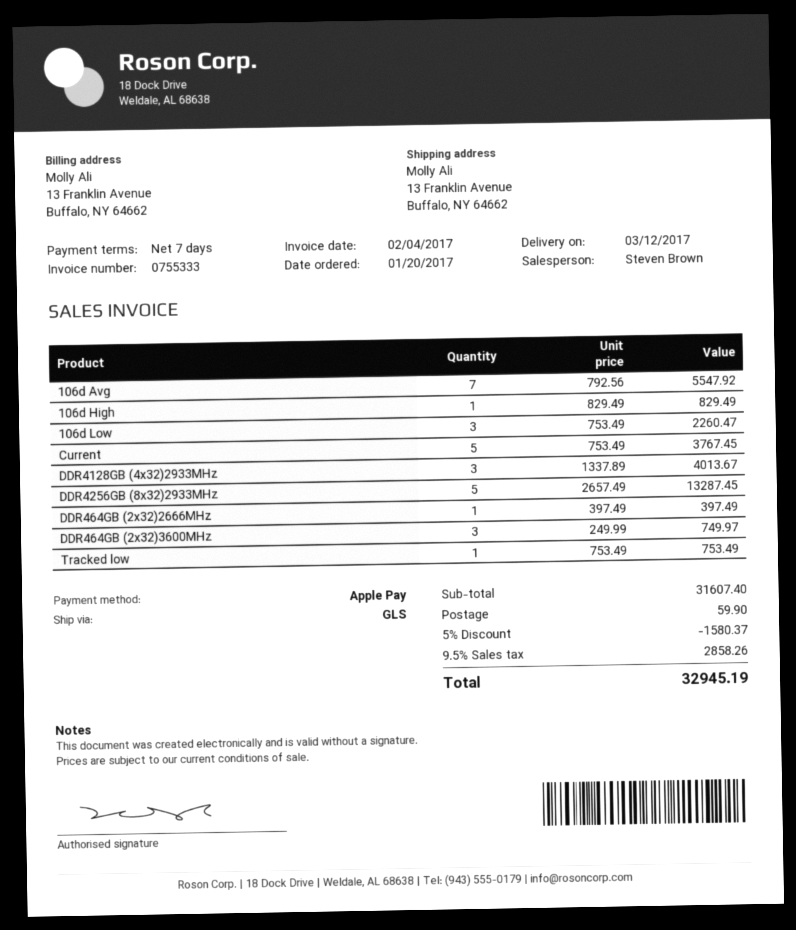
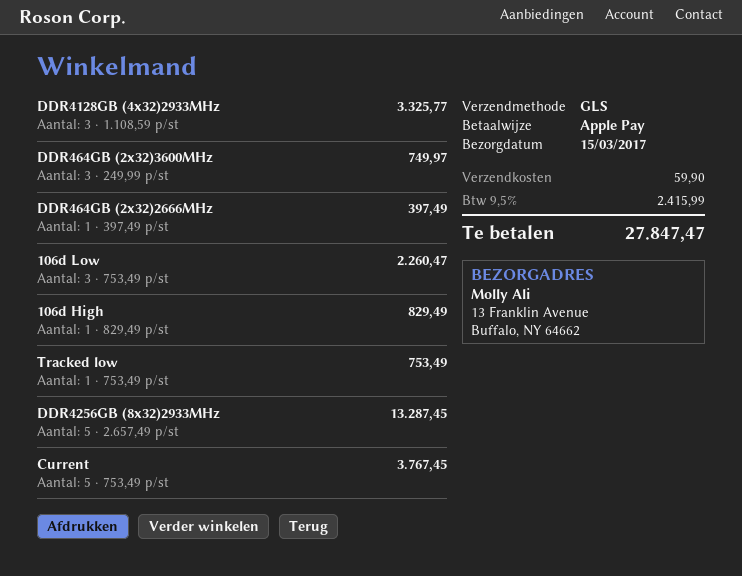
delivery date: 2017-03-12 -> 2017-03-15
106d Avg: 7 x 792.56 = 5547.92 -> none
DDR4128GB (4x32)2933MHz: 3 x 1337.89 = 4013.67 -> 3 x 1108.59 = 3325.77
discount: 5% = 1580.37 -> none
tax: 9.5% = 2858.26 -> 9.5% = 2415.99
total: 32945.19 -> 27847.47

